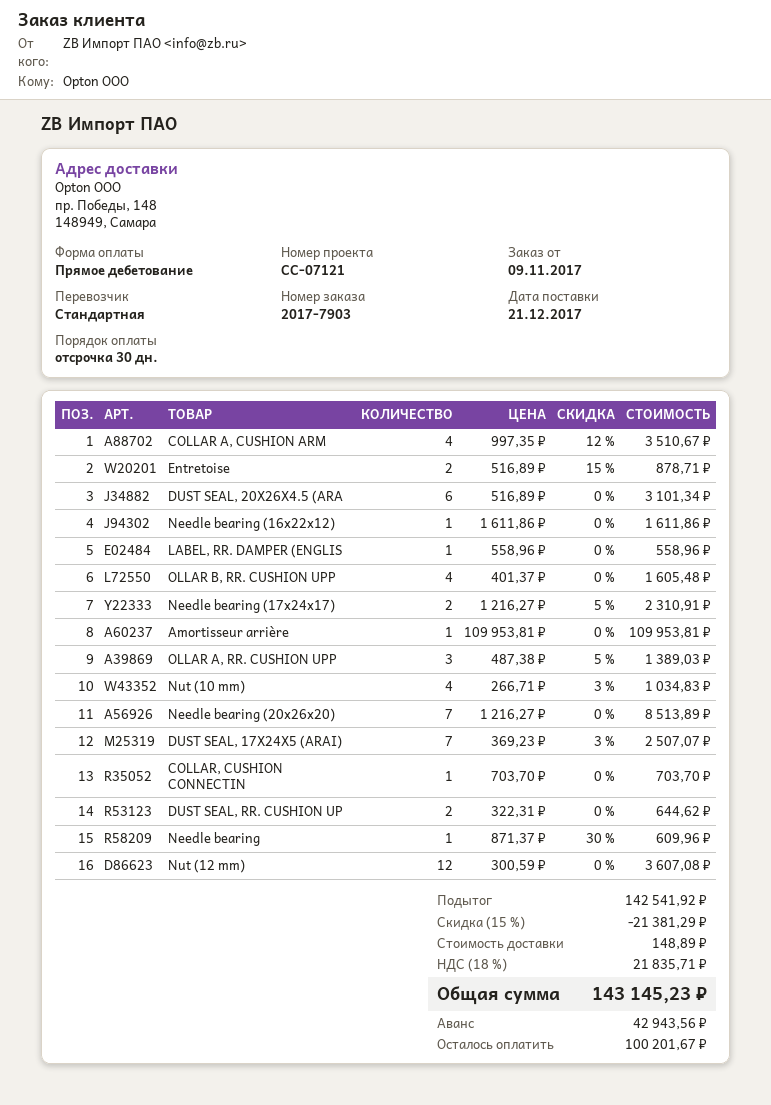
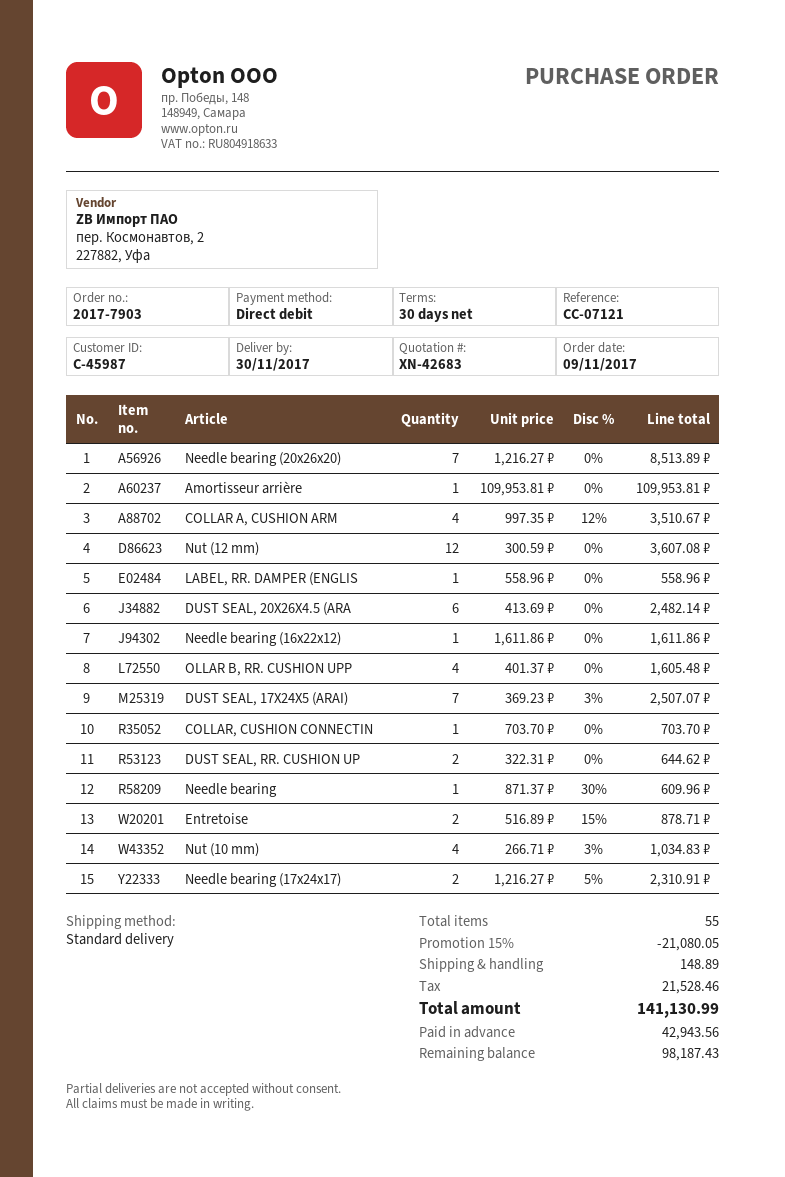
delivery date: 2017-12-21 -> 2017-11-30
DUST SEAL, 20X26X4.5 (ARA: 6 x 516.89 = 3101.34 -> 6 x 413.69 = 2482.14
OLLAR A, RR. CUSHION UPP: 3 x 487.38 - 5% = 1389.03 -> none
discount: 15% = 21381.29 -> 15% = 21080.05
tax: 21835.71 -> 21528.46
total: 143145.23 -> 141130.99
balance: 100201.67 -> 98187.43

